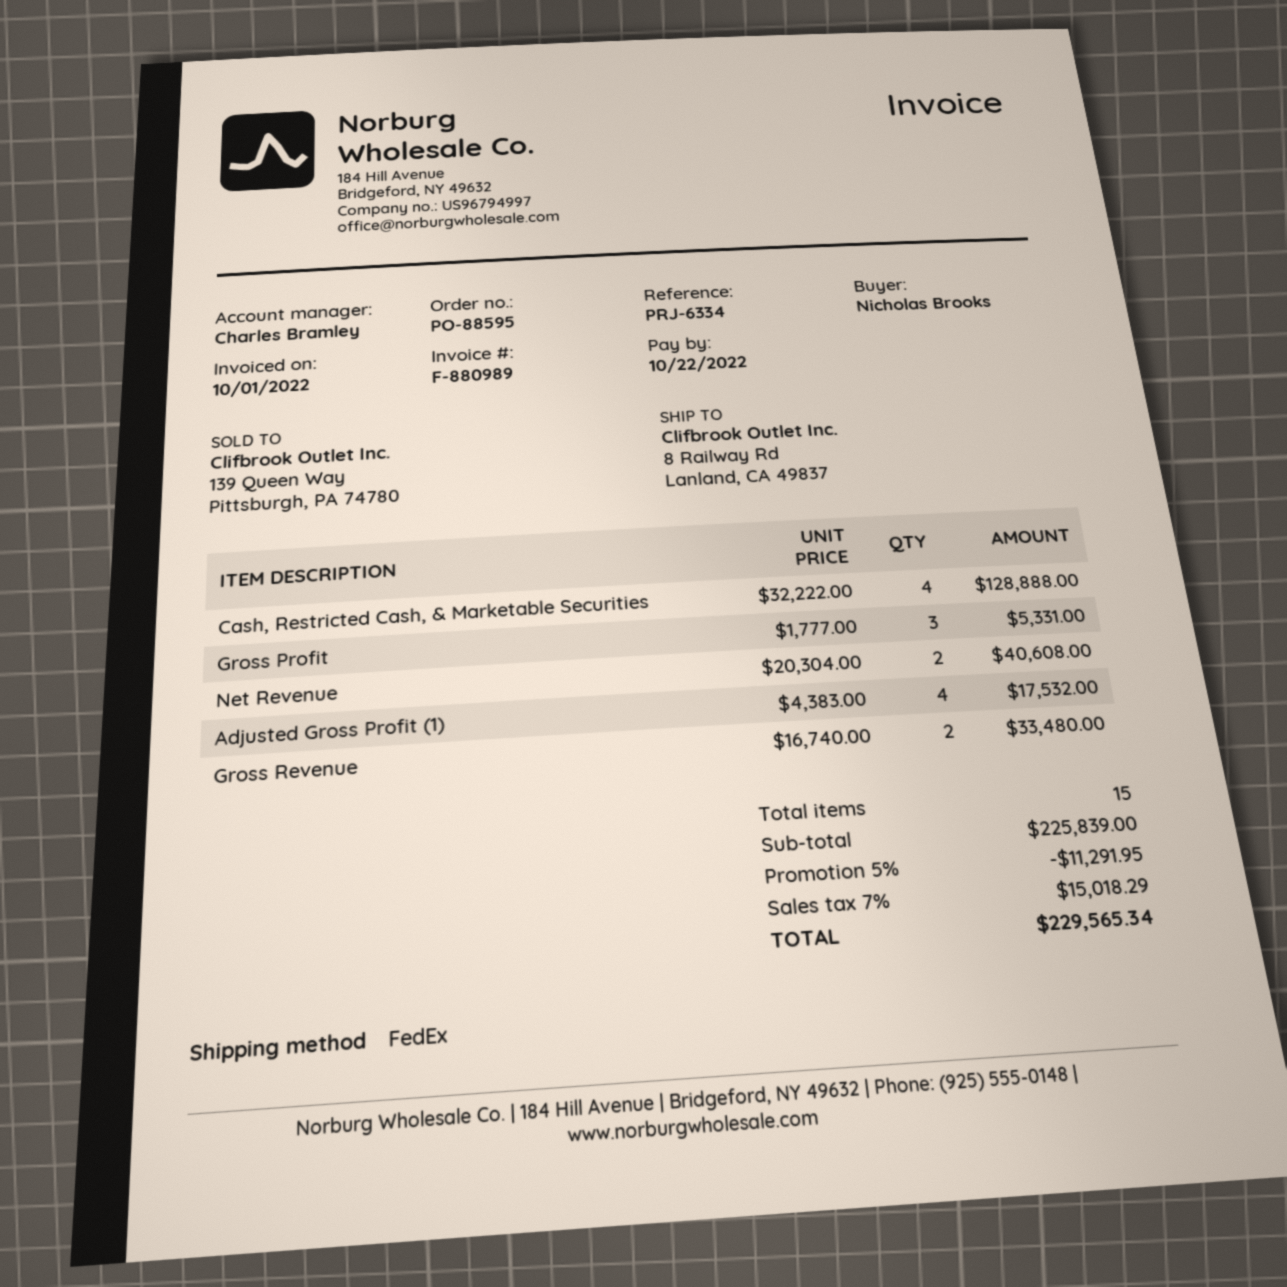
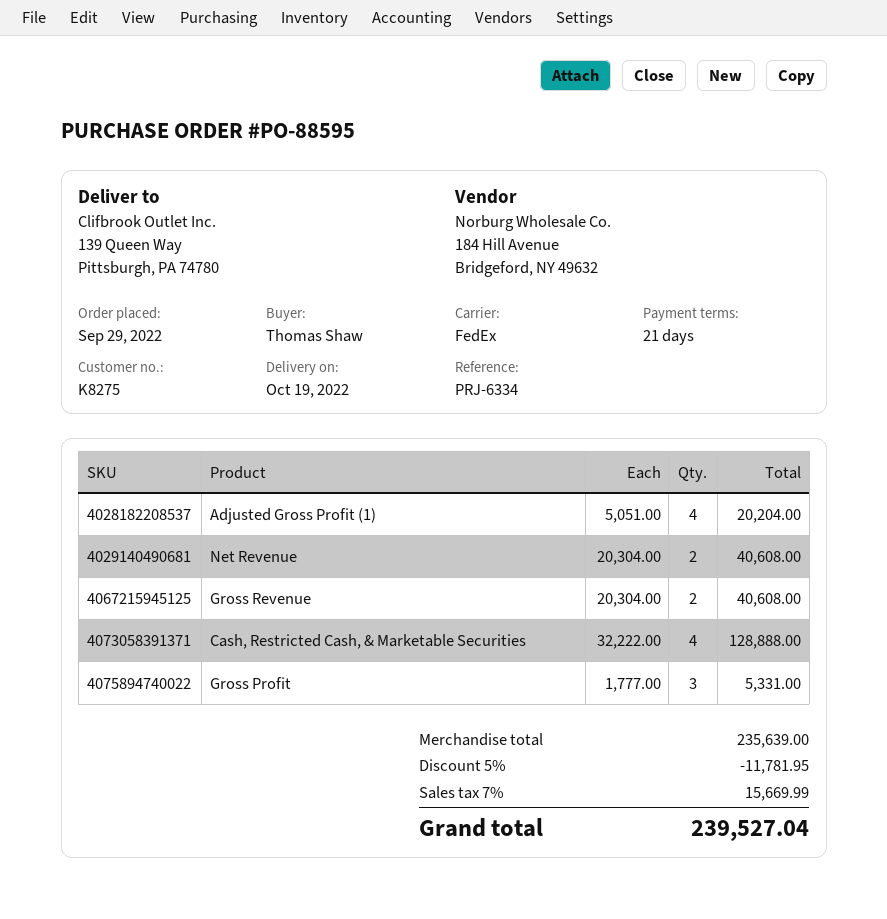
ordered by: Nicholas Brooks -> Thomas Shaw
ship to: 8 Railway Rd, Lanland, CA 49837 -> 139 Queen Way, Pittsburgh, PA 74780
Adjusted Gross Profit (1): 4 x 4383.00 = 17532.00 -> 4 x 5051.00 = 20204.00
Gross Revenue: 2 x 16740.00 = 33480.00 -> 2 x 20304.00 = 40608.00
subtotal: 225839.00 -> 235639.00
discount: 5% = 11291.95 -> 5% = 11781.95
tax: 7% = 15018.29 -> 7% = 15669.99
total: 229565.34 -> 239527.04

